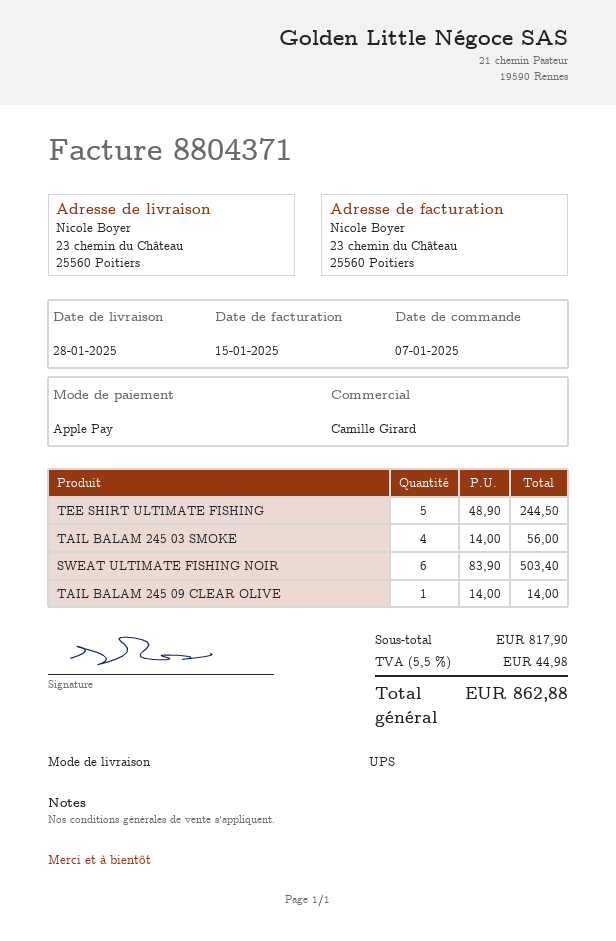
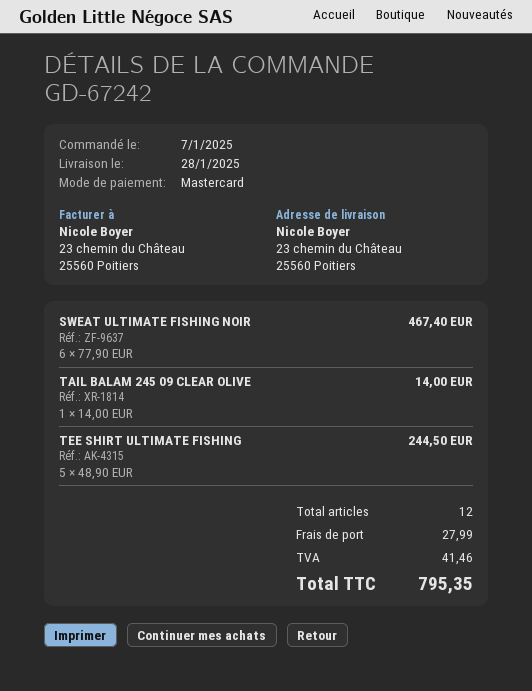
payment method: Apple Pay -> Mastercard
TAIL BALAM 245 03 SMOKE: 4 x 14.00 = 56.00 -> none
SWEAT ULTIMATE FISHING NOIR: 6 x 83.90 = 503.40 -> 6 x 77.90 = 467.40
shipping: none -> 27.99
tax: 44.98 -> 41.46
total: 862.88 -> 795.35

